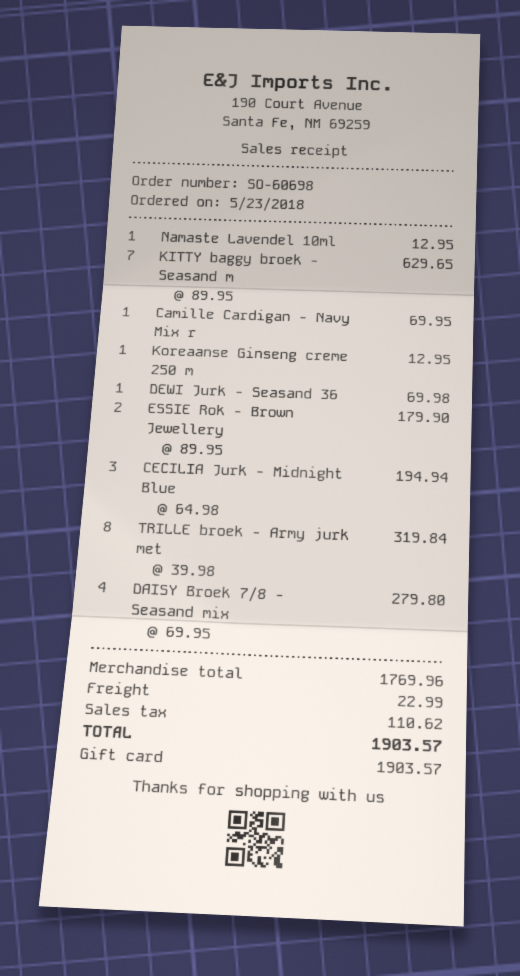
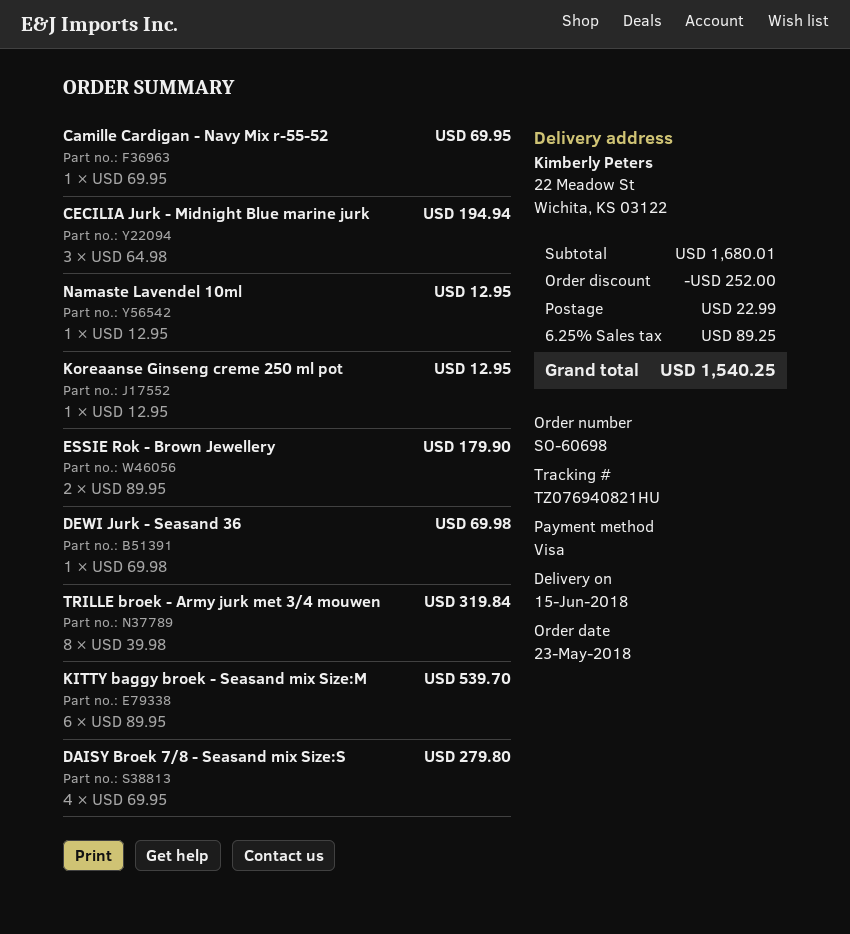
payment method: gift card -> Visa
KITTY baggy broek - Seasand m: 7 x 89.95 = 629.65 -> 6 x 89.95 = 539.70
subtotal: 1769.96 -> 1680.01
discount: none -> 252.00
tax: 110.62 -> 89.25
total: 1903.57 -> 1540.25

